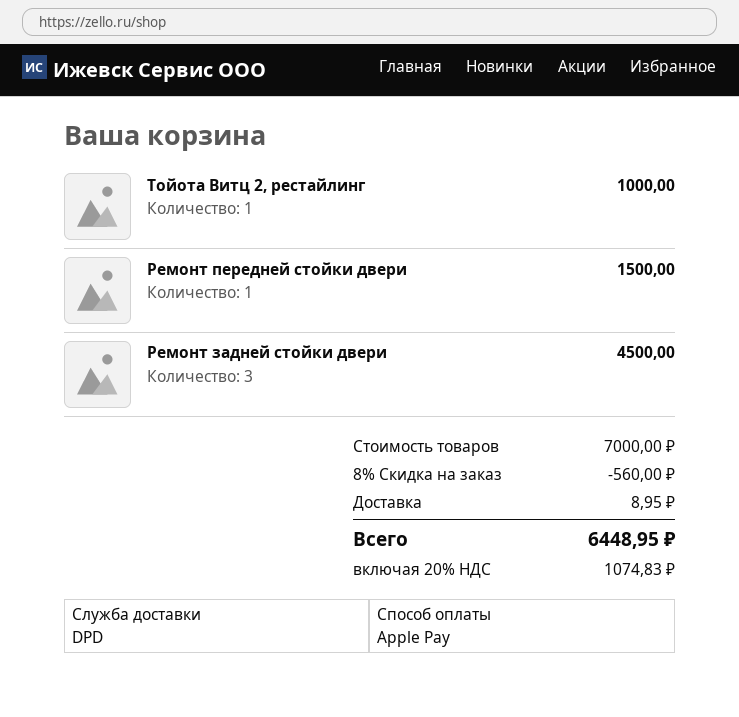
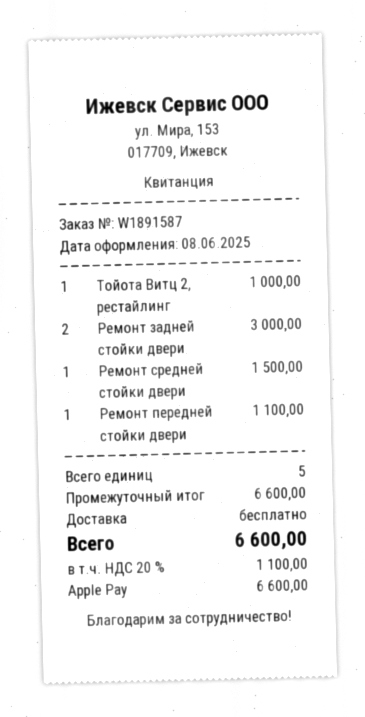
Ремонт передней стойки двери: 1 for 1500.00 -> 1 for 1100.00
Ремонт задней стойки двери: 3 for 4500.00 -> 2 for 3000.00
Ремонт средней стойки двери: none -> 1 for 1500.00
subtotal: 7000.00 -> 6600.00
discount: 8% = 560.00 -> none
shipping: 8.95 -> 0.00
tax: 20% = 1074.83 -> 20% = 1100.00
total: 6448.95 -> 6600.00

